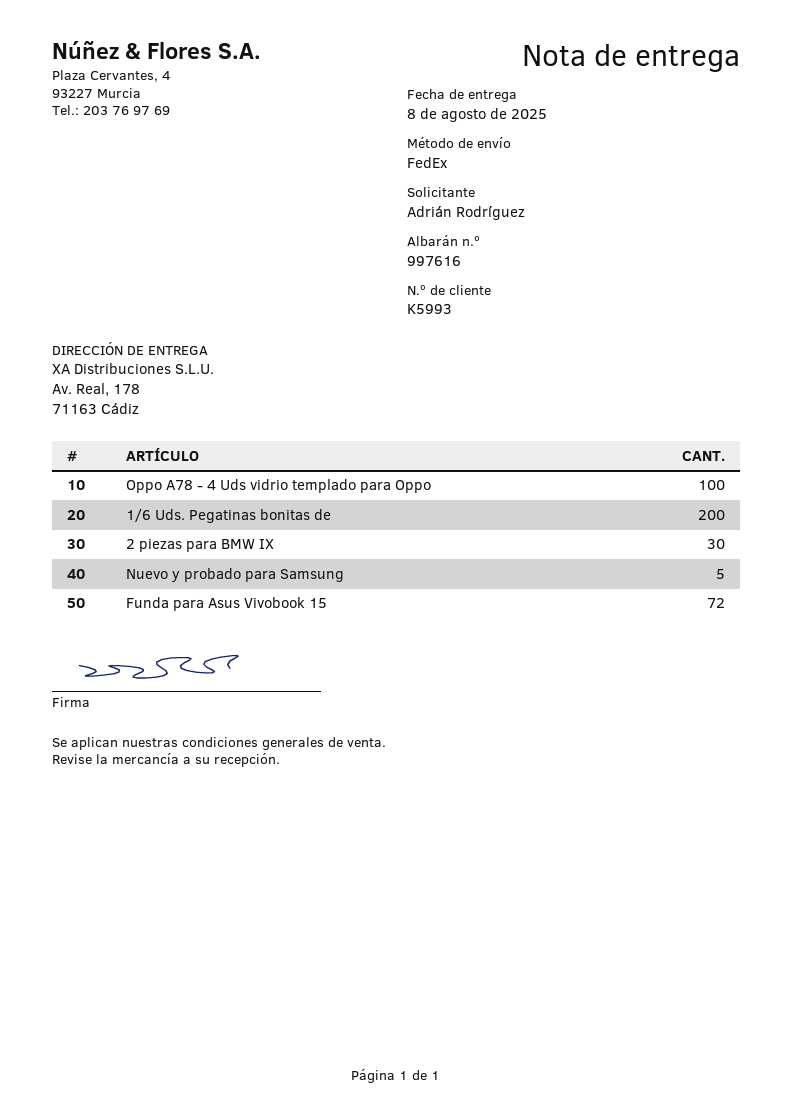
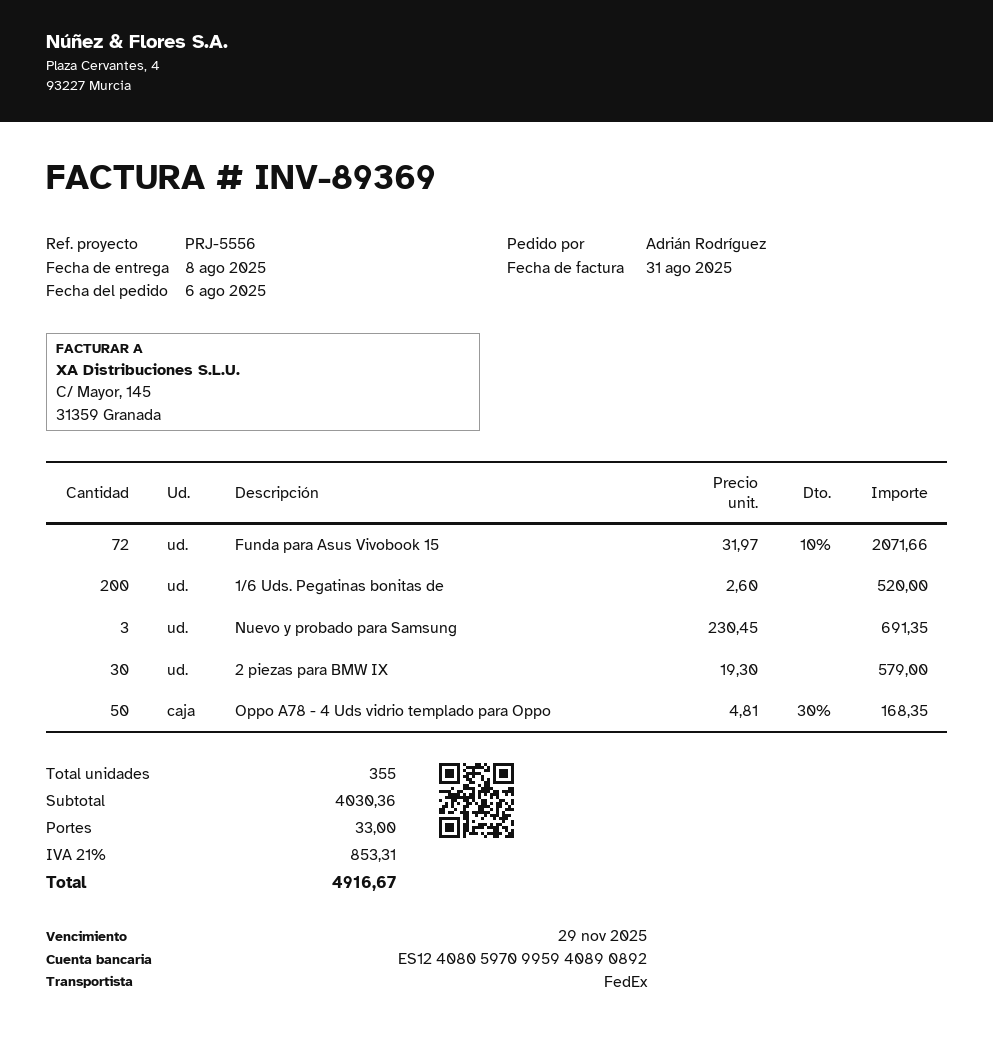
Oppo A78 - 4 Uds vidrio templado para Oppo: 100 -> 50
Nuevo y probado para Samsung: 5 -> 3

